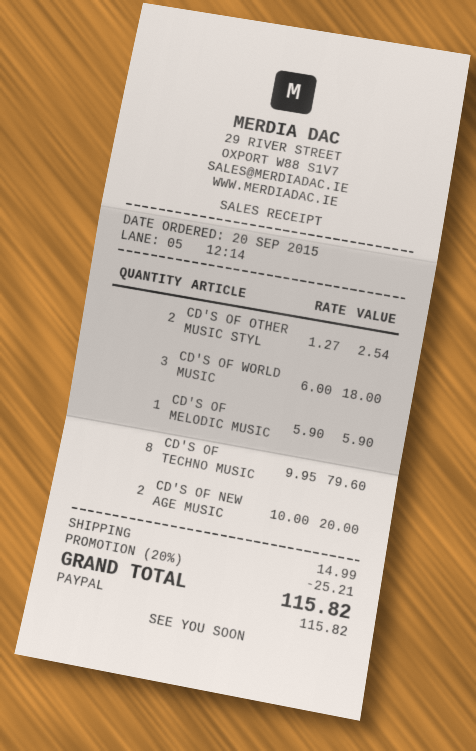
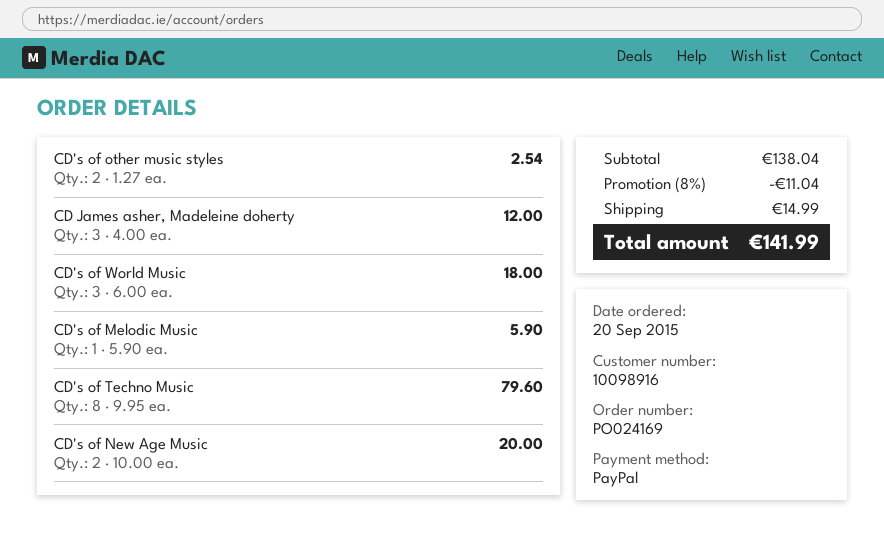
CD James asher, Madeleine doherty: none -> 3 x 4.00 = 12.00
discount: 20% = 25.21 -> 8% = 11.04
total: 115.82 -> 141.99

